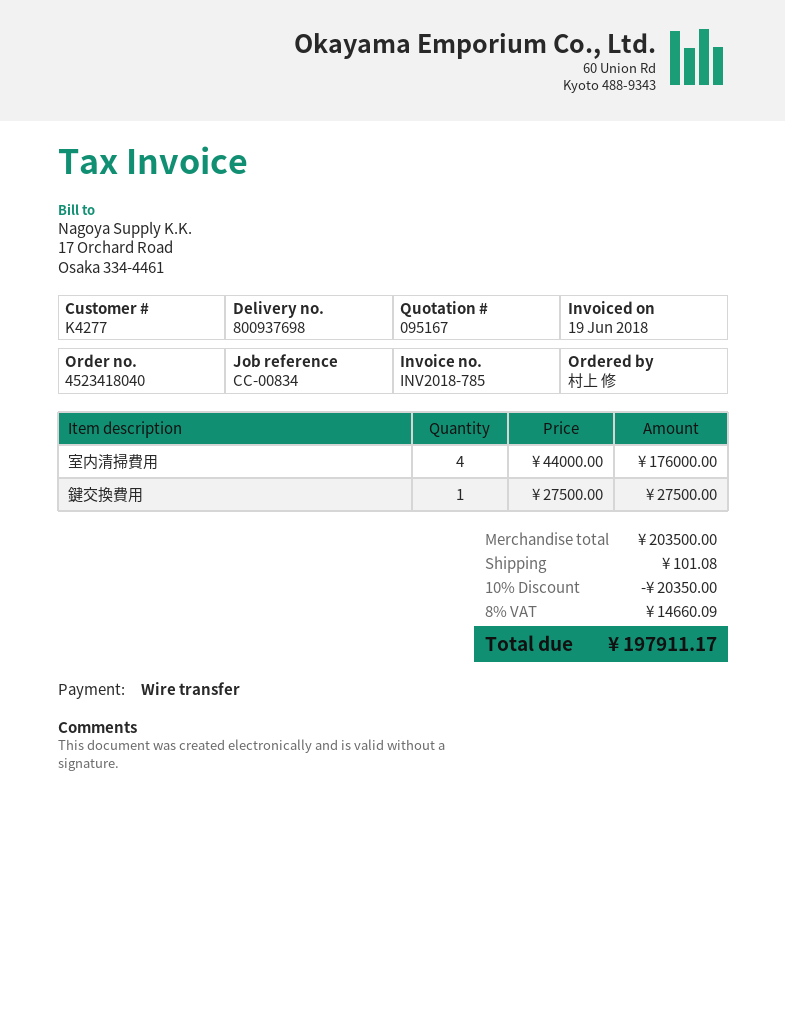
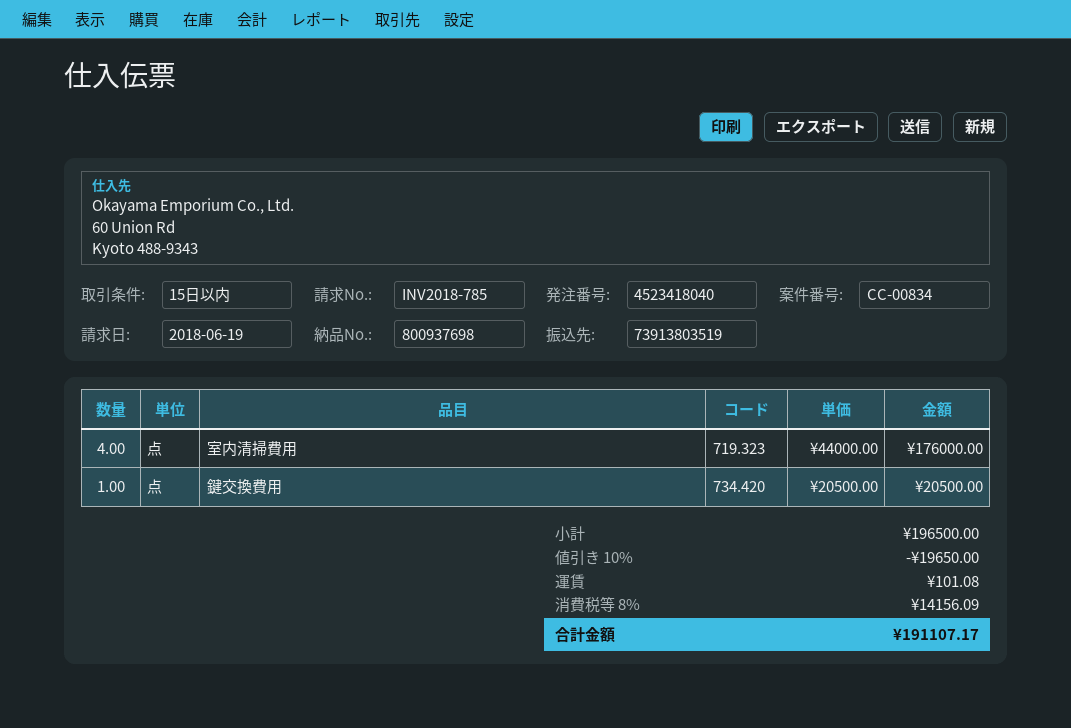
鍵交換費用: 1 x 27500.00 = 27500.00 -> 1 x 20500.00 = 20500.00
subtotal: 203500.00 -> 196500.00
discount: 10% = 20350.00 -> 10% = 19650.00
tax: 8% = 14660.09 -> 8% = 14156.09
total: 197911.17 -> 191107.17

